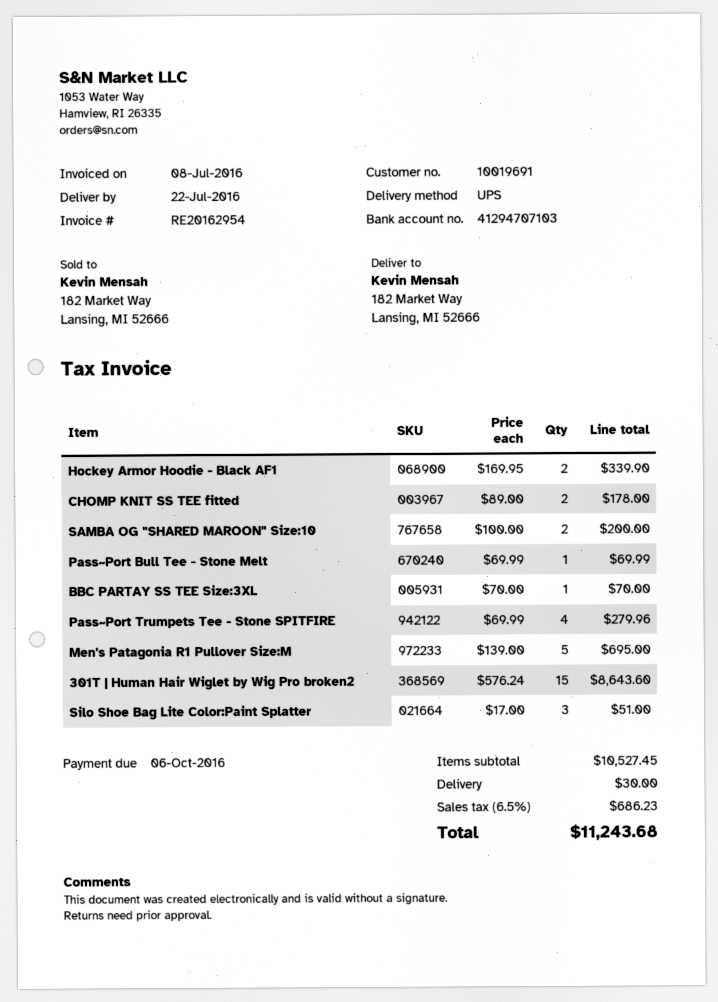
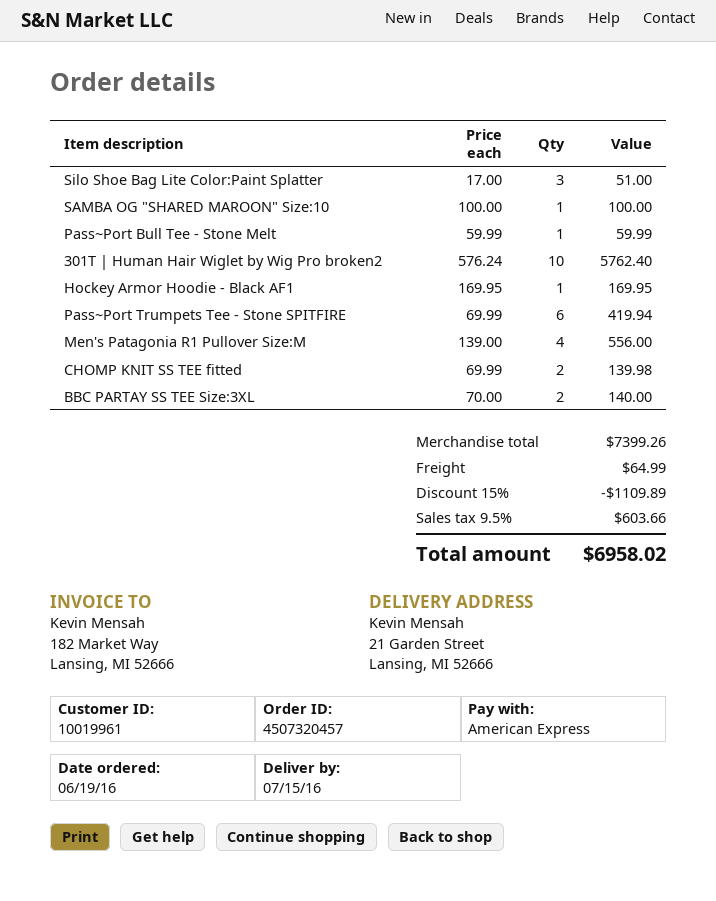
delivery date: 2016-07-22 -> 2016-07-15
customer number: 10019691 -> 10019961
ship to: 182 Market Way, Lansing, MI 52666 -> 21 Garden Street, Lansing, MI 52666
Hockey Armor Hoodie - Black AF1: 2 x 169.95 = 339.90 -> 1 x 169.95 = 169.95
CHOMP KNIT SS TEE fitted: 2 x 89.00 = 178.00 -> 2 x 69.99 = 139.98
SAMBA OG "SHARED MAROON" Size:10: 2 x 100.00 = 200.00 -> 1 x 100.00 = 100.00
Pass~Port Bull Tee - Stone Melt: 1 x 69.99 = 69.99 -> 1 x 59.99 = 59.99
BBC PARTAY SS TEE Size:3XL: 1 x 70.00 = 70.00 -> 2 x 70.00 = 140.00
Pass~Port Trumpets Tee - Stone SPITFIRE: 4 x 69.99 = 279.96 -> 6 x 69.99 = 419.94
Men's Patagonia R1 Pullover Size:M: 5 x 139.00 = 695.00 -> 4 x 139.00 = 556.00
301T | Human Hair Wiglet by Wig Pro broken2: 15 x 576.24 = 8643.60 -> 10 x 576.24 = 5762.40
subtotal: 10527.45 -> 7399.26
discount: none -> 15% = 1109.89
shipping: 30.00 -> 64.99
tax: 6.5% = 686.23 -> 9.5% = 603.66
total: 11243.68 -> 6958.02

